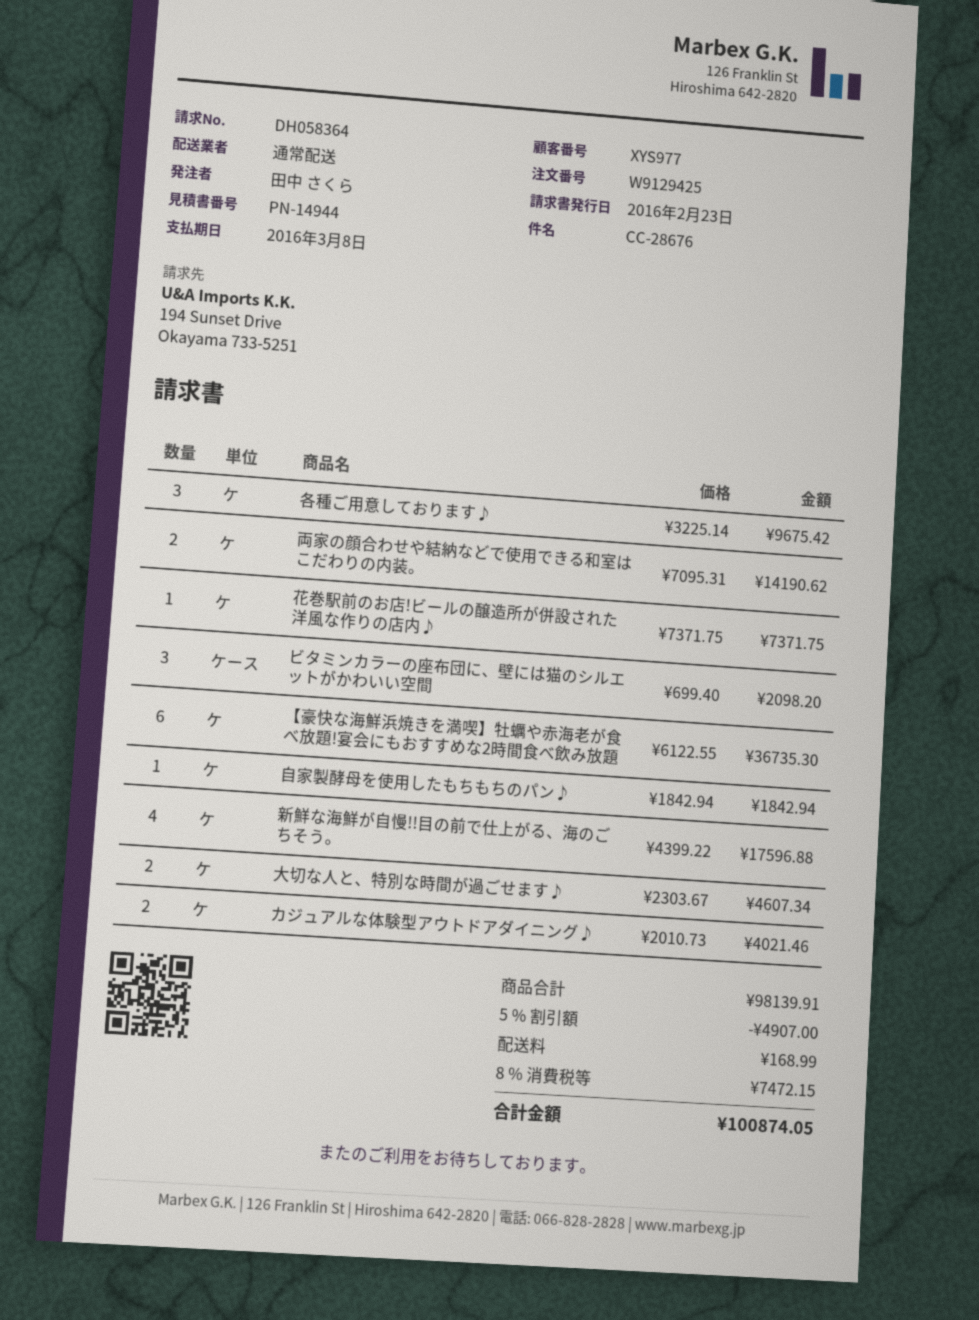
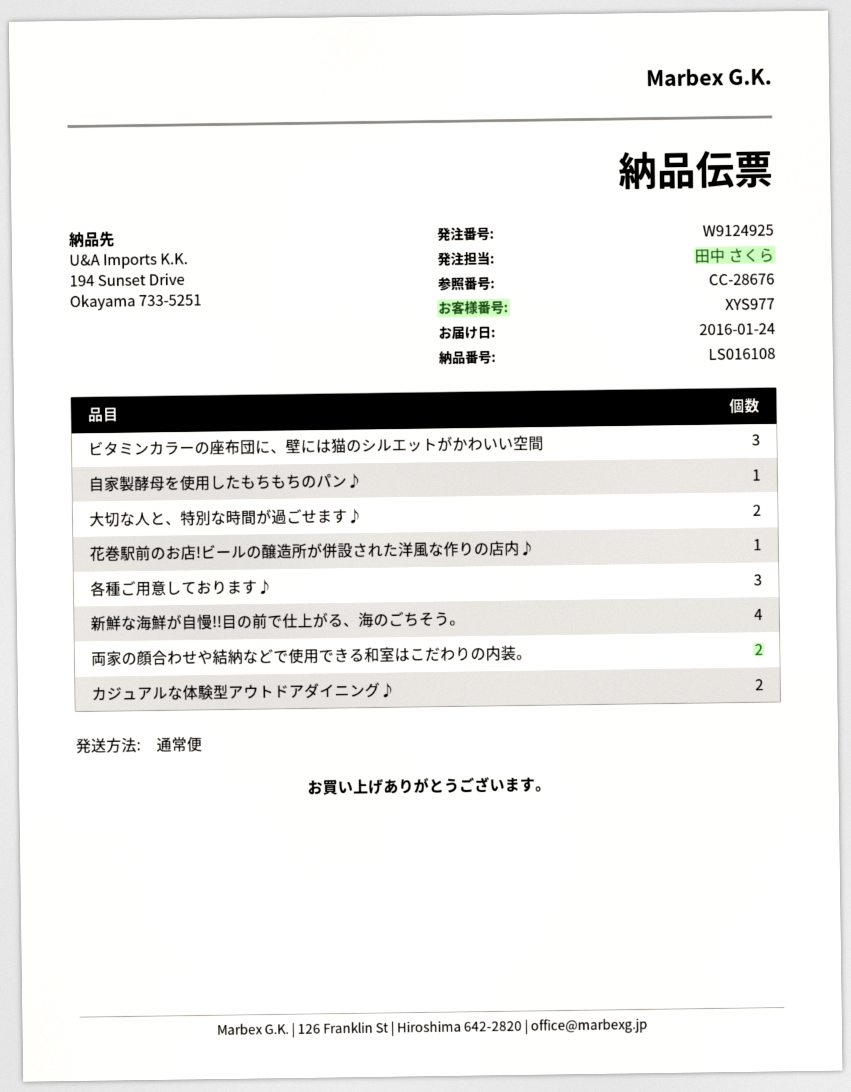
order number: W9129425 -> W9124925
【豪快な海鮮浜焼きを満喫】牡蠣や赤海老が食べ放題!宴会にもおすすめな2時間食べ飲み放題: 6 -> none

